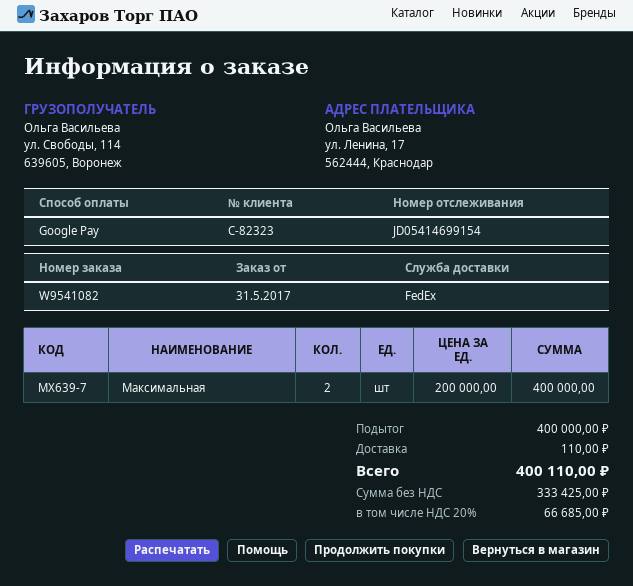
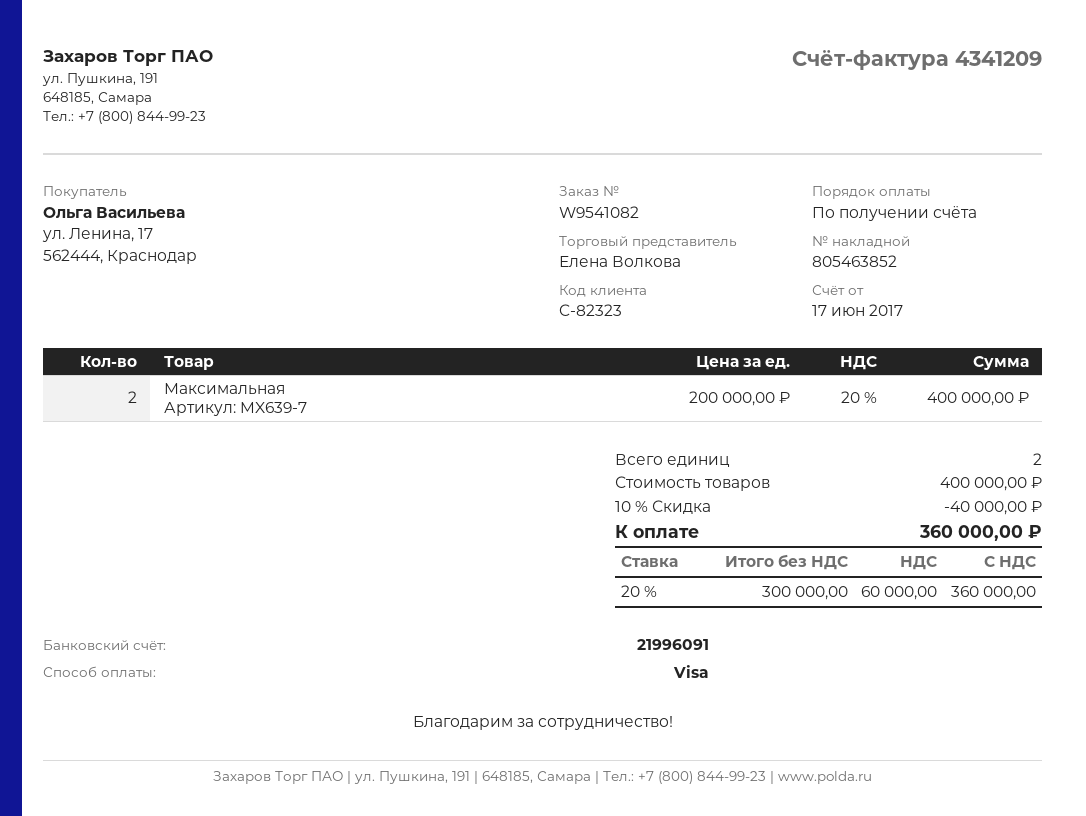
payment method: Google Pay -> Visa
discount: none -> 10% = 40000.00
shipping: 110.00 -> none
net: 333425.00 -> 300000.00
tax: 20% = 66685.00 -> 20% = 60000.00
total: 400110.00 -> 360000.00

